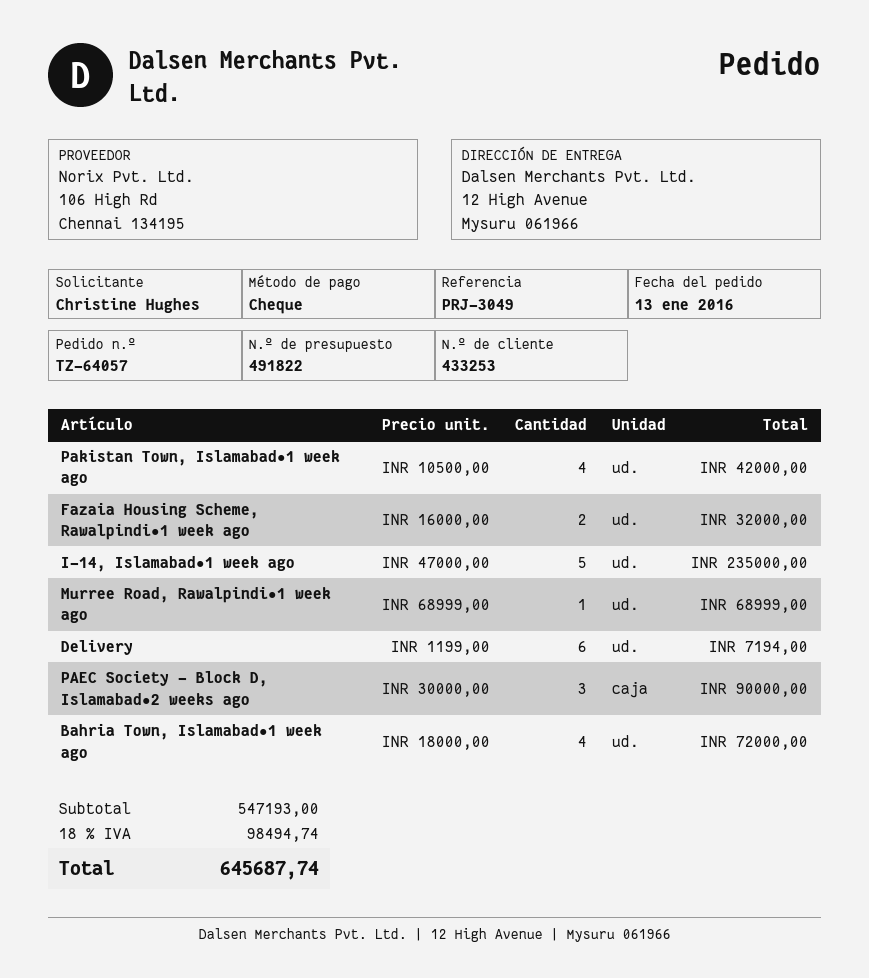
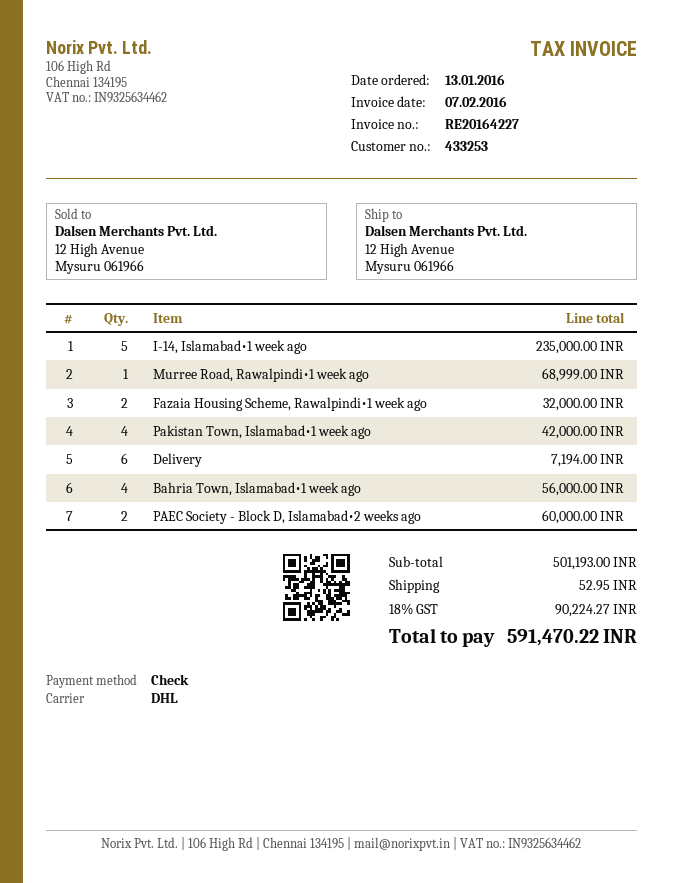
PAEC Society - Block D, Islamabad•2 weeks ago: 3 for 90000.00 -> 2 for 60000.00
Bahria Town, Islamabad•1 week ago: 4 for 72000.00 -> 4 for 56000.00
subtotal: 547193.00 -> 501193.00
shipping: none -> 52.95
tax: 18% = 98494.74 -> 18% = 90224.27
total: 645687.74 -> 591470.22

